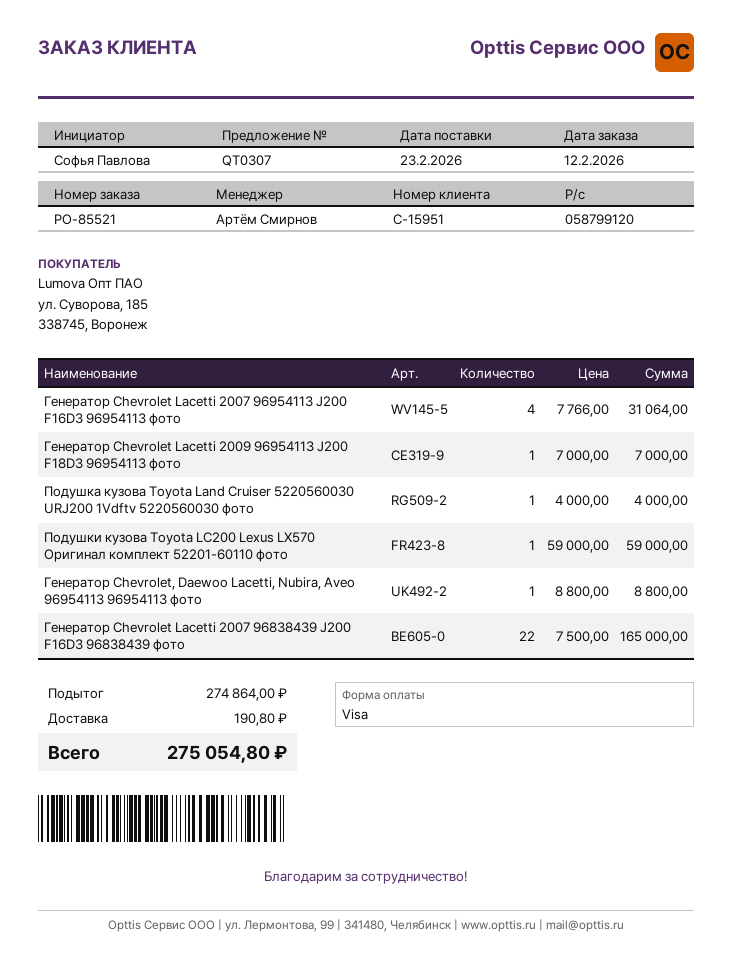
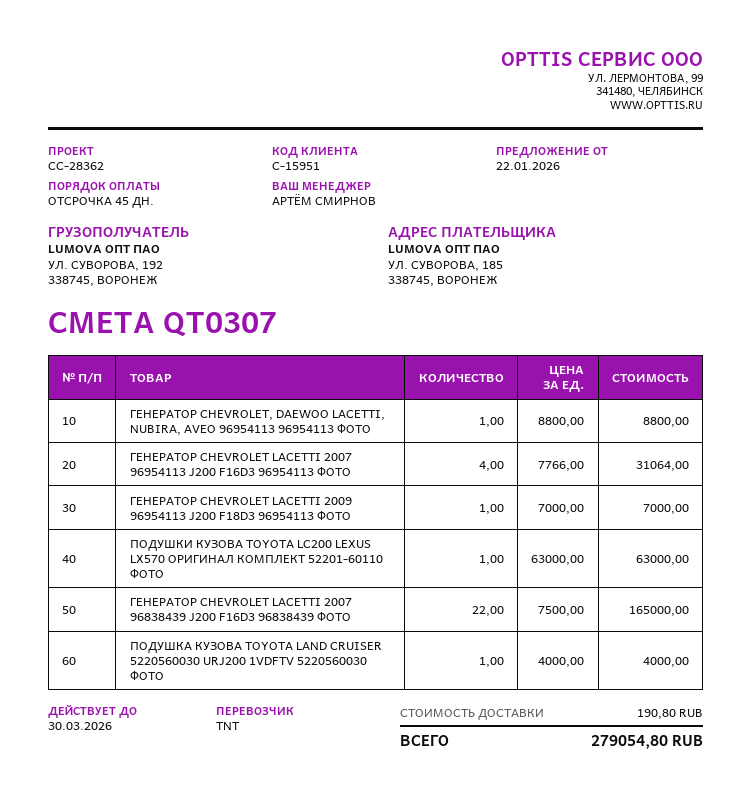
Подушки кузова Toyota LC200 Lexus LX570 Оригинал комплект 52201-60110 фото: 1 x 59000.00 = 59000.00 -> 1 x 63000.00 = 63000.00
total: 275054.80 -> 279054.80

